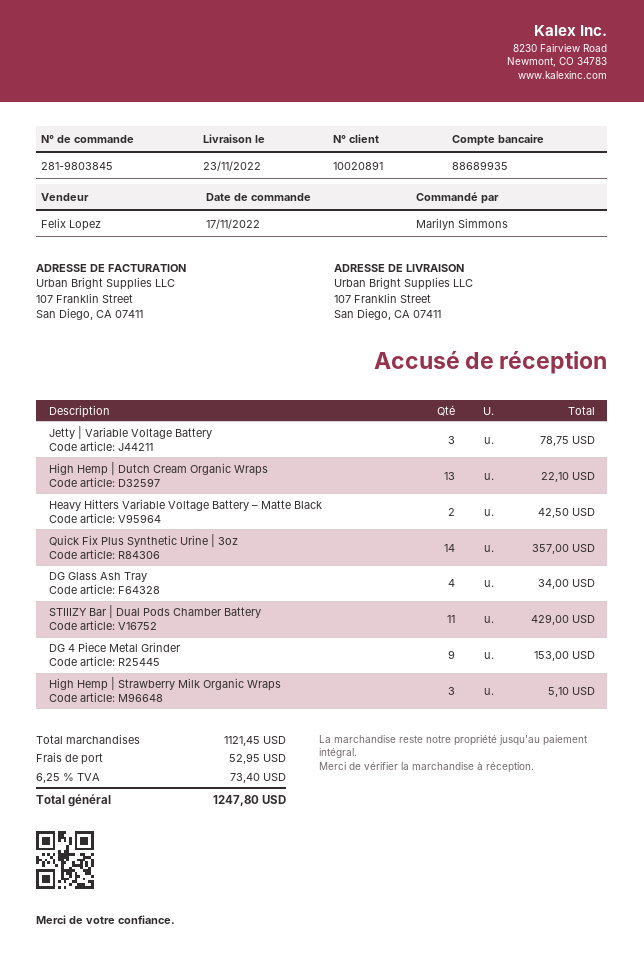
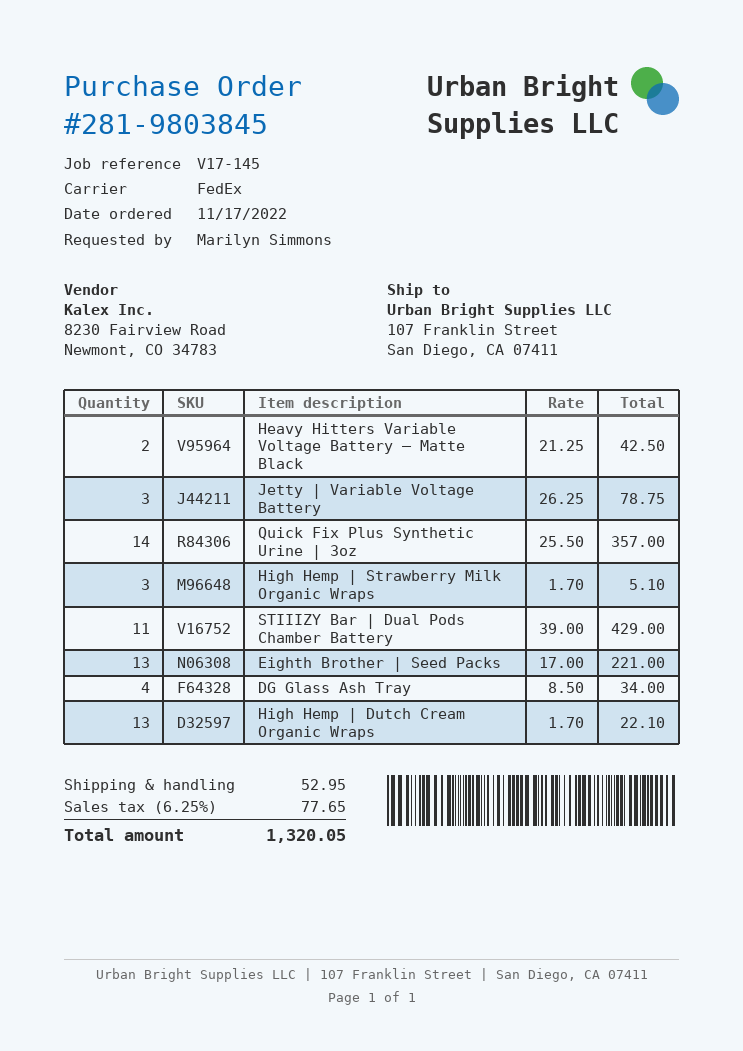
DG 4 Piece Metal Grinder: 9 for 153.00 -> none
Eighth Brother | Seed Packs: none -> 13 for 221.00
tax: 6.25% = 73.40 -> 6.25% = 77.65
total: 1247.80 -> 1320.05

